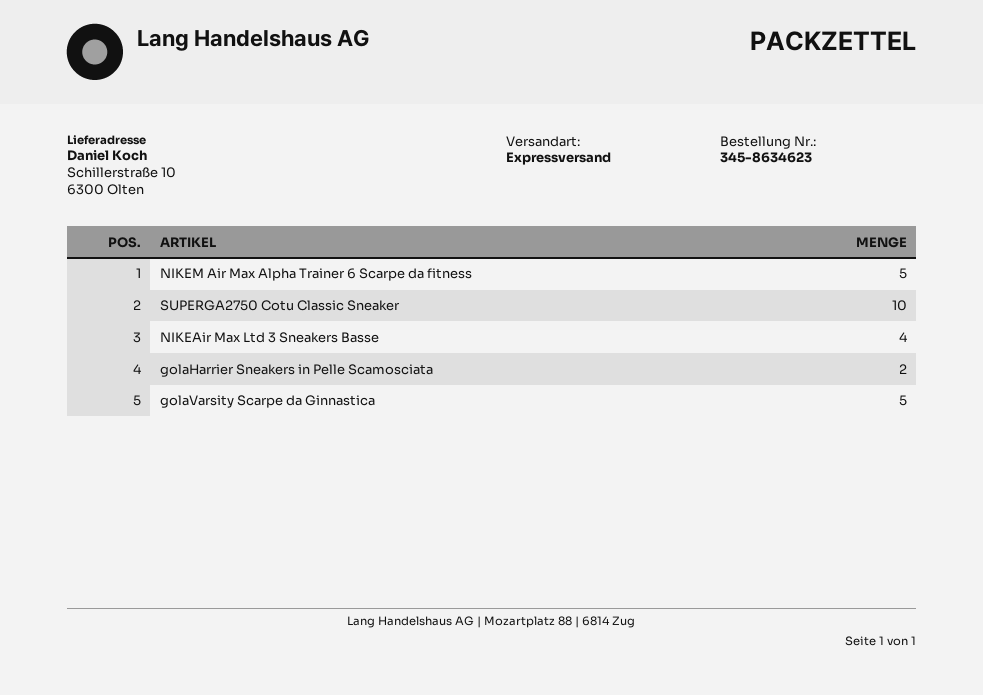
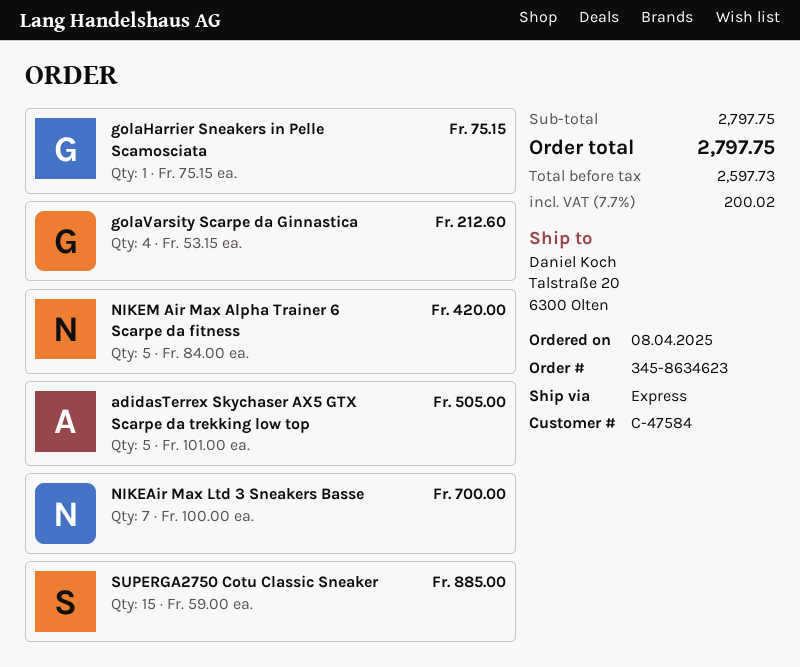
ship to: Schillerstraße 10, 6300 Olten -> Talstraße 20, 6300 Olten
SUPERGA2750 Cotu Classic Sneaker: 10 -> 15
NIKEAir Max Ltd 3 Sneakers Basse: 4 -> 7
golaHarrier Sneakers in Pelle Scamosciata: 2 -> 1
golaVarsity Scarpe da Ginnastica: 5 -> 4
adidasTerrex Skychaser AX5 GTX Scarpe da trekking low top: none -> 5

